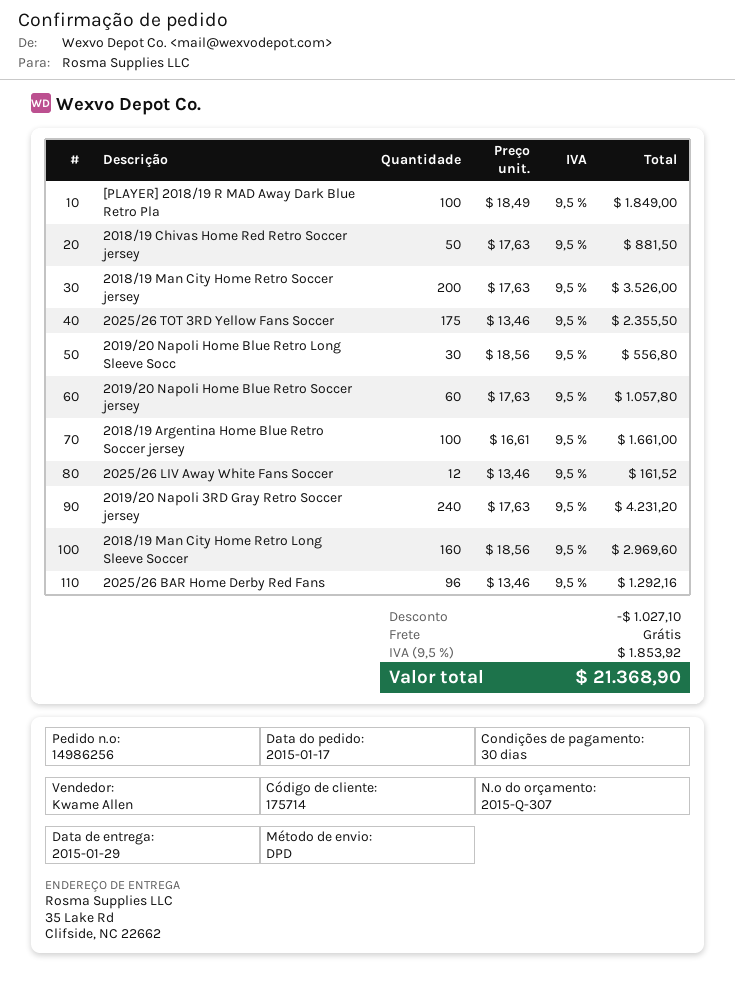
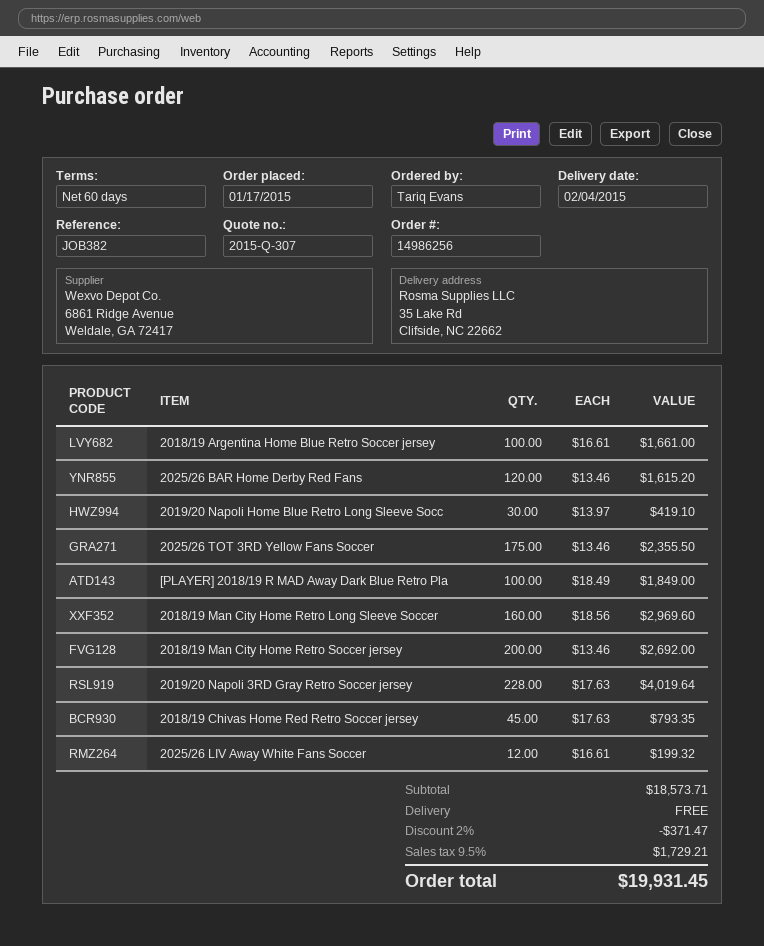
delivery date: 2015-01-29 -> 2015-02-04
payment terms: 30 days -> 60 days
2018/19 Chivas Home Red Retro Soccer jersey: 50 x 17.63 = 881.50 -> 45 x 17.63 = 793.35
2018/19 Man City Home Retro Soccer jersey: 200 x 17.63 = 3526.00 -> 200 x 13.46 = 2692.00
2019/20 Napoli Home Blue Retro Long Sleeve Socc: 30 x 18.56 = 556.80 -> 30 x 13.97 = 419.10
2019/20 Napoli Home Blue Retro Soccer jersey: 60 x 17.63 = 1057.80 -> none
2025/26 LIV Away White Fans Soccer: 12 x 13.46 = 161.52 -> 12 x 16.61 = 199.32
2019/20 Napoli 3RD Gray Retro Soccer jersey: 240 x 17.63 = 4231.20 -> 228 x 17.63 = 4019.64
2025/26 BAR Home Derby Red Fans: 96 x 13.46 = 1292.16 -> 120 x 13.46 = 1615.20
discount: 1027.10 -> 371.47
tax: 9.5% = 1853.92 -> 9.5% = 1729.21
total: 21368.90 -> 19931.45

